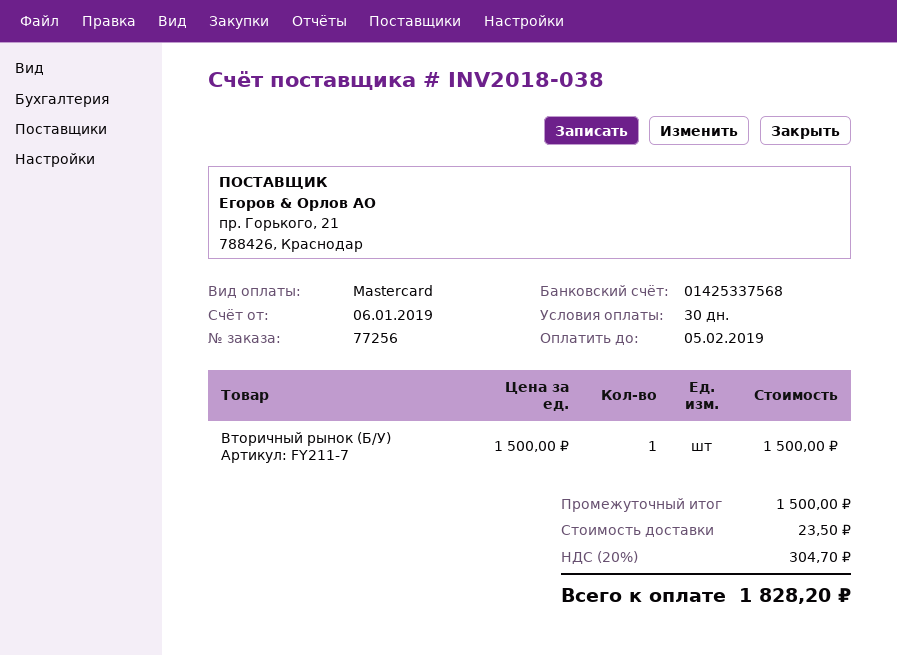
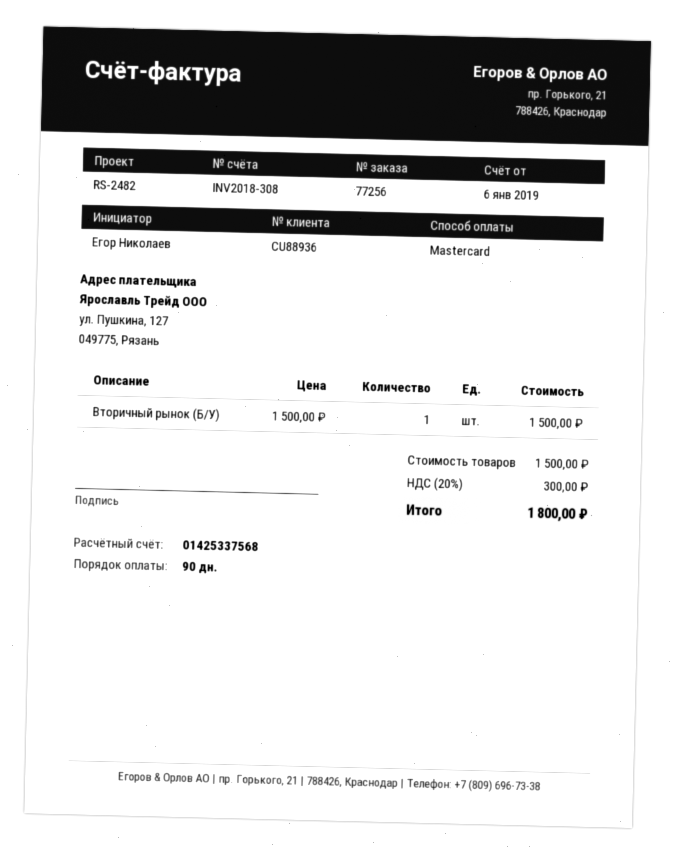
invoice number: INV2018-038 -> INV2018-308
payment terms: 30 days -> 90 days
shipping: 23.50 -> none
tax: 20% = 304.70 -> 20% = 300.00
total: 1828.20 -> 1800.00

